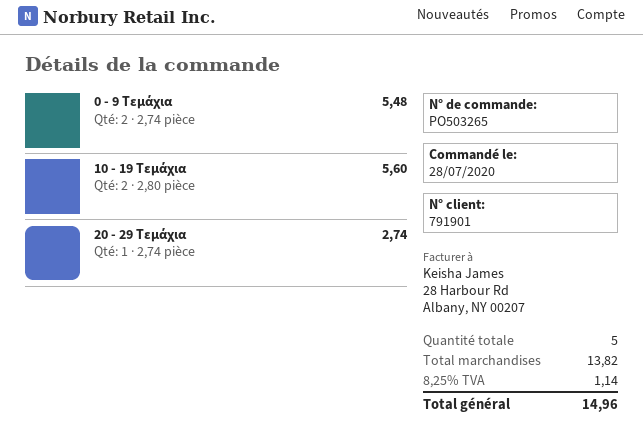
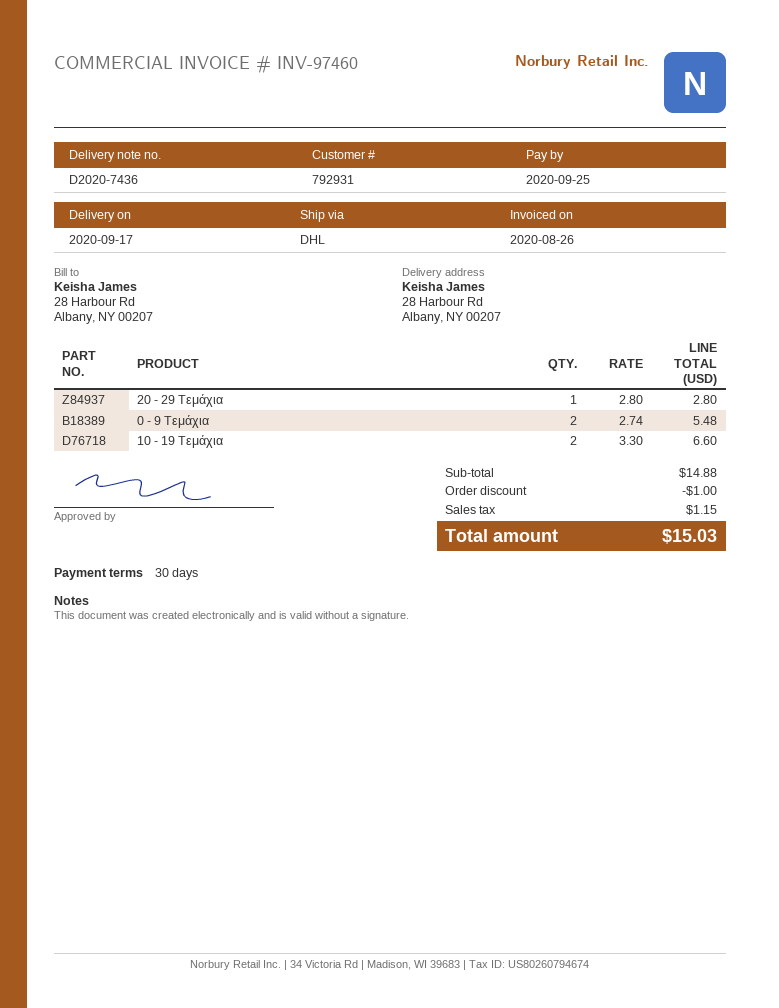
customer number: 791901 -> 792931
10 - 19 Τεμάχια: 2 x 2.80 = 5.60 -> 2 x 3.30 = 6.60
20 - 29 Τεμάχια: 1 x 2.74 = 2.74 -> 1 x 2.80 = 2.80
subtotal: 13.82 -> 14.88
discount: none -> 1.00
tax: 1.14 -> 1.15
total: 14.96 -> 15.03

